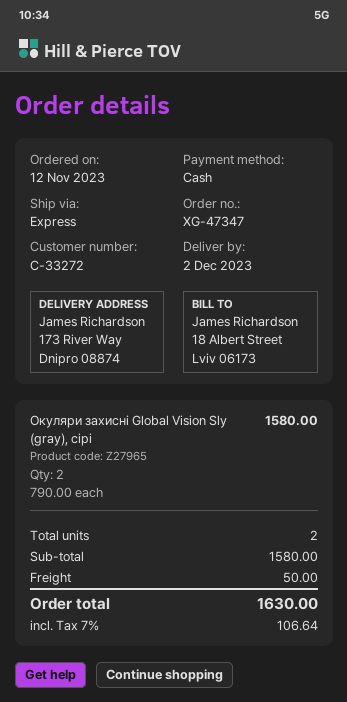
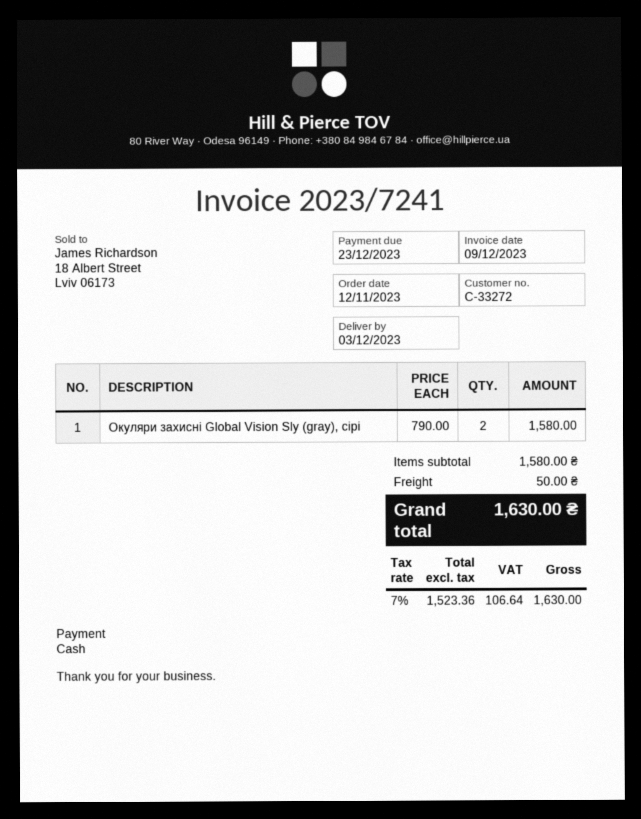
delivery date: 2023-12-02 -> 2023-12-03

